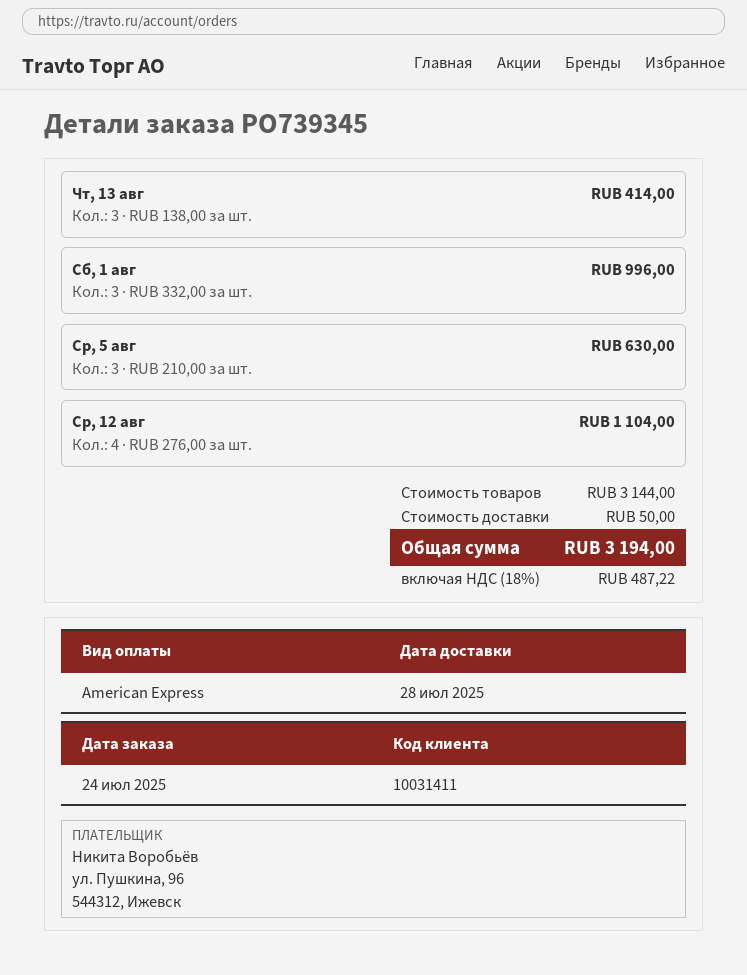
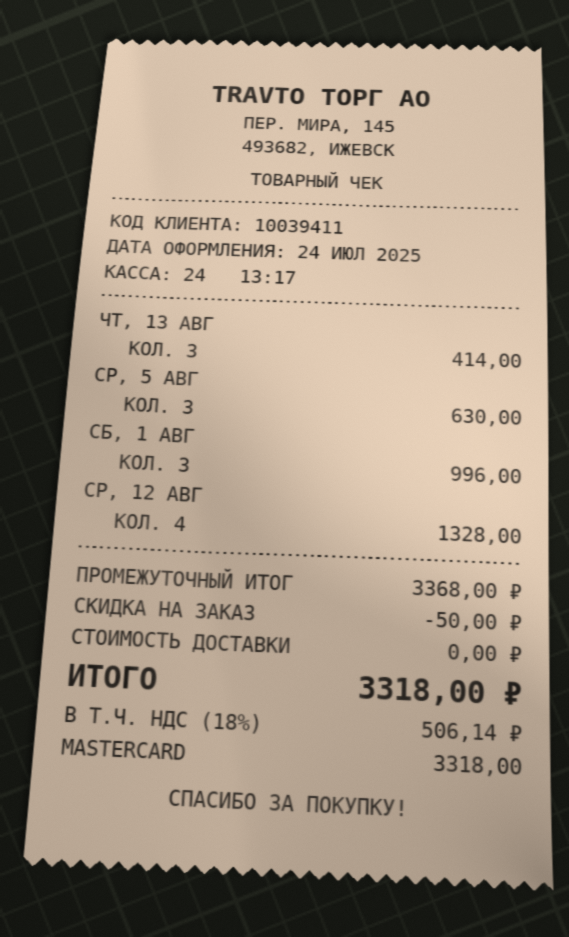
customer number: 10031411 -> 10039411
payment method: American Express -> Mastercard
Ср, 12 авг: 4 for 1104.00 -> 4 for 1328.00
subtotal: 3144.00 -> 3368.00
discount: none -> 50.00
shipping: 50.00 -> 0.00
tax: 18% = 487.22 -> 18% = 506.14
total: 3194.00 -> 3318.00

